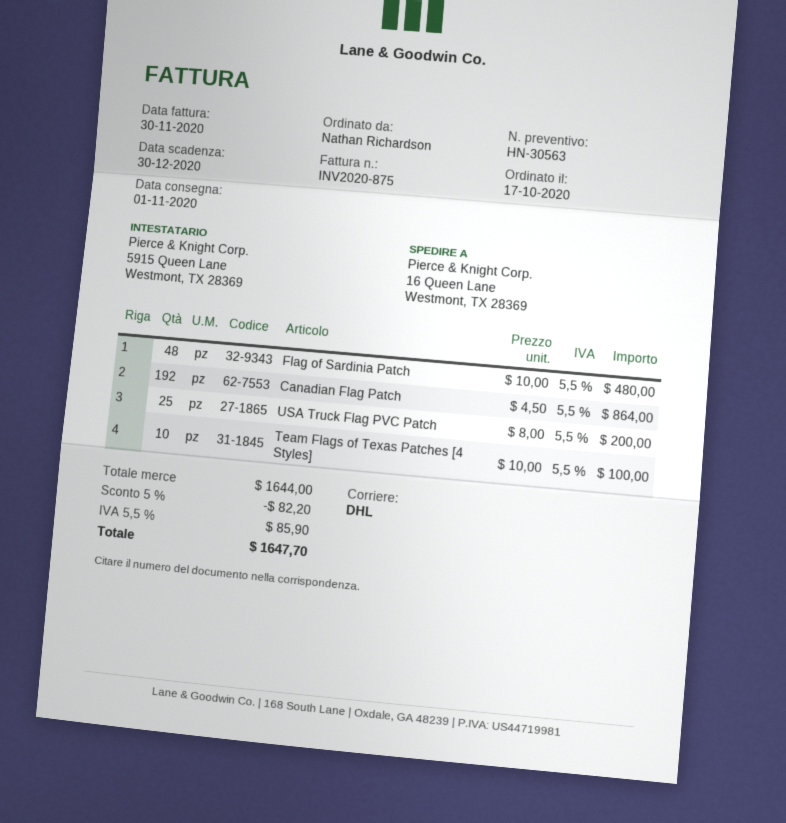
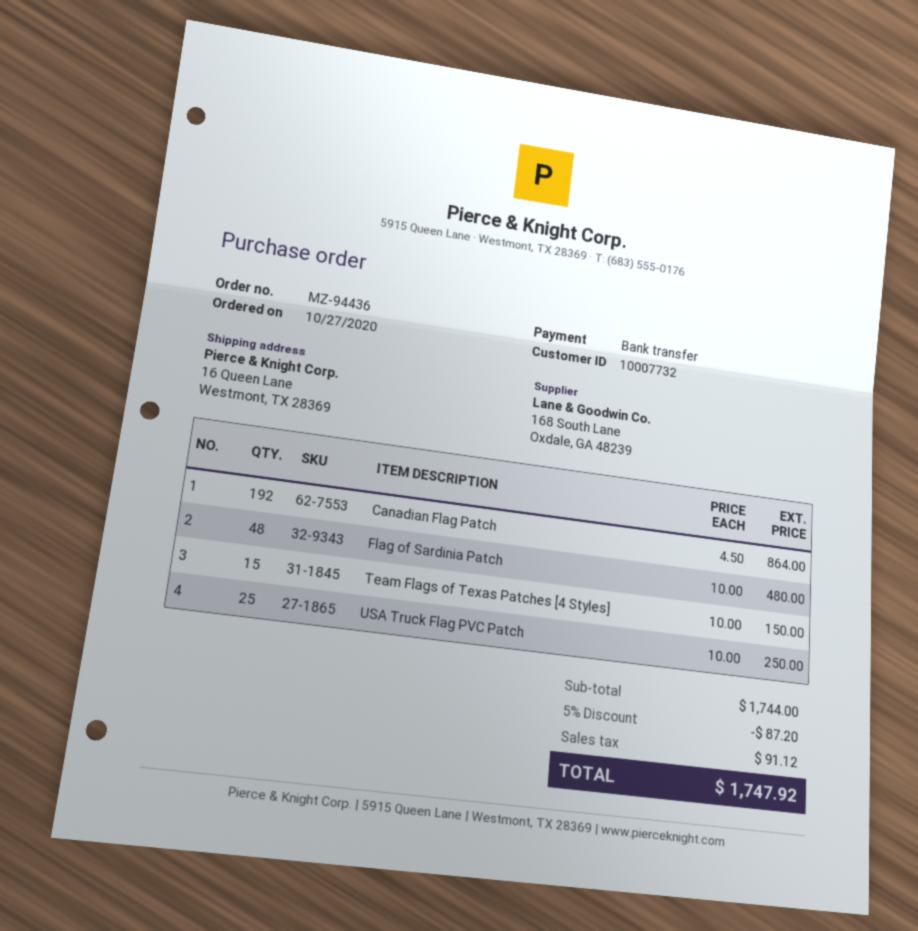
order date: 2020-10-17 -> 2020-10-27
USA Truck Flag PVC Patch: 25 x 8.00 = 200.00 -> 25 x 10.00 = 250.00
Team Flags of Texas Patches [4 Styles]: 10 x 10.00 = 100.00 -> 15 x 10.00 = 150.00
subtotal: 1644.00 -> 1744.00
discount: 5% = 82.20 -> 5% = 87.20
tax: 85.90 -> 91.12
total: 1647.70 -> 1747.92

